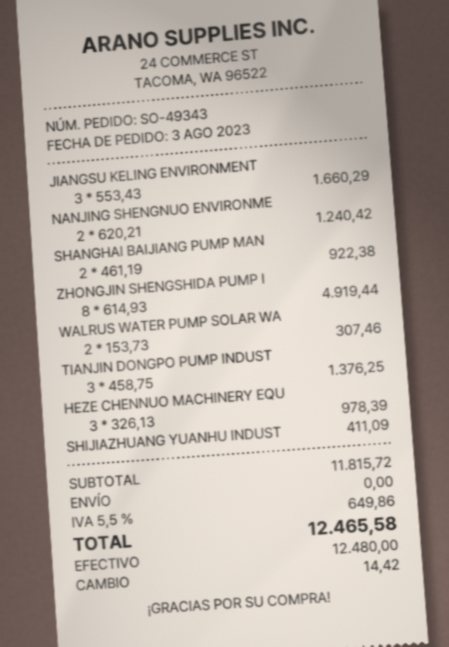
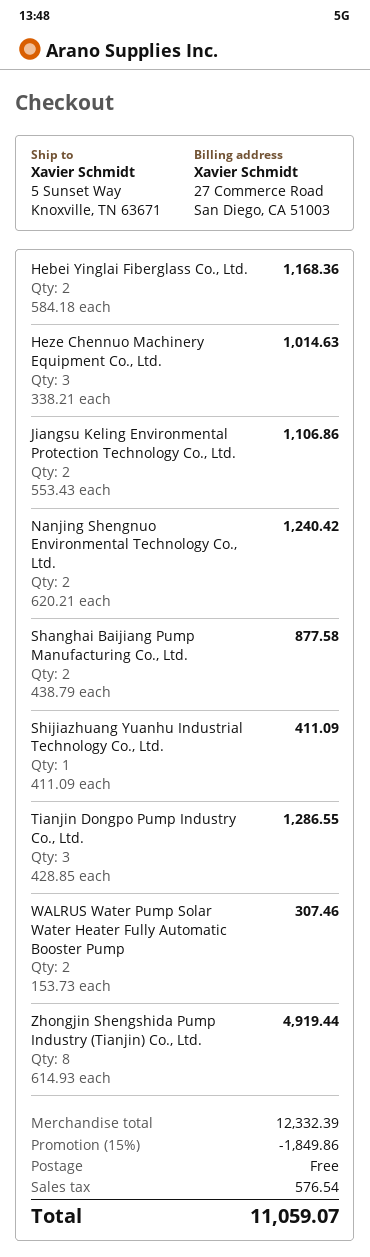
JIANGSU KELING ENVIRONMENT: 3 x 553.43 = 1660.29 -> 2 x 553.43 = 1106.86
SHANGHAI BAIJIANG PUMP MAN: 2 x 461.19 = 922.38 -> 2 x 438.79 = 877.58
TIANJIN DONGPO PUMP INDUST: 3 x 458.75 = 1376.25 -> 3 x 428.85 = 1286.55
HEZE CHENNUO MACHINERY EQU: 3 x 326.13 = 978.39 -> 3 x 338.21 = 1014.63
Hebei Yinglai Fiberglass Co., Ltd.: none -> 2 x 584.18 = 1168.36
subtotal: 11815.72 -> 12332.39
discount: none -> 15% = 1849.86
tax: 649.86 -> 576.54
total: 12465.58 -> 11059.07

